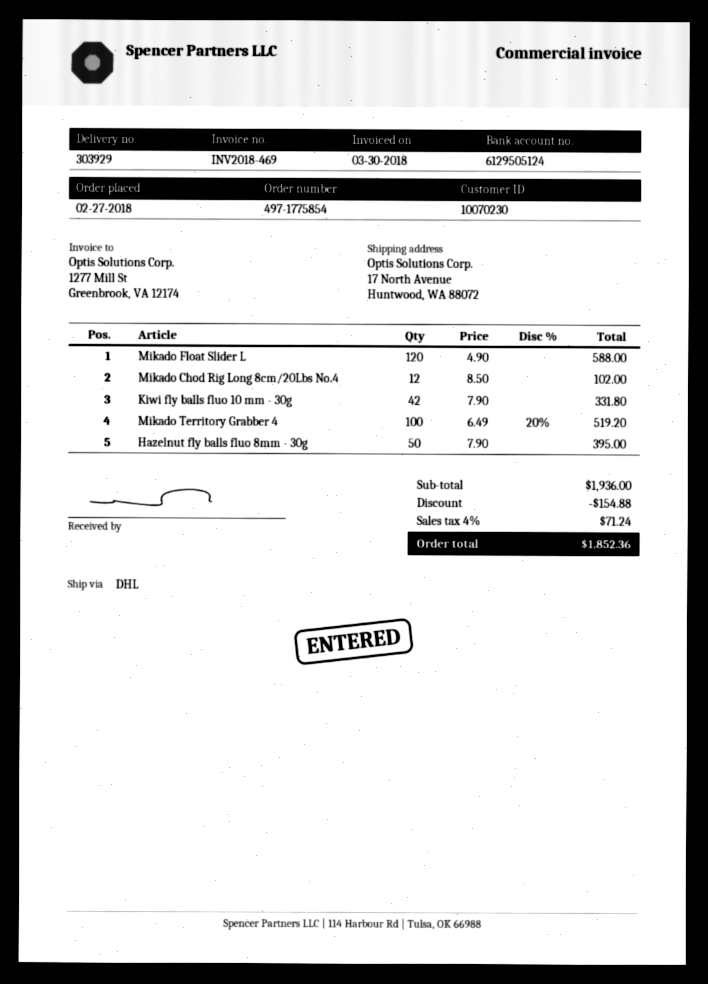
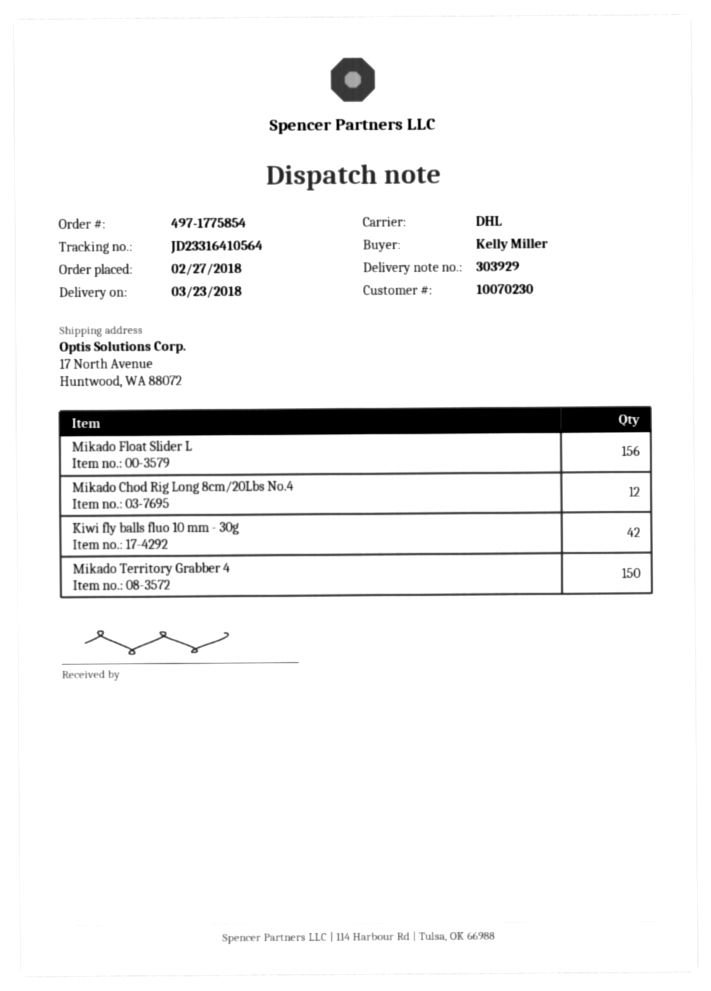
Mikado Float Slider L: 120 -> 156
Mikado Territory Grabber 4: 100 -> 150
Hazelnut fly balls fluo 8mm - 30g: 50 -> none

